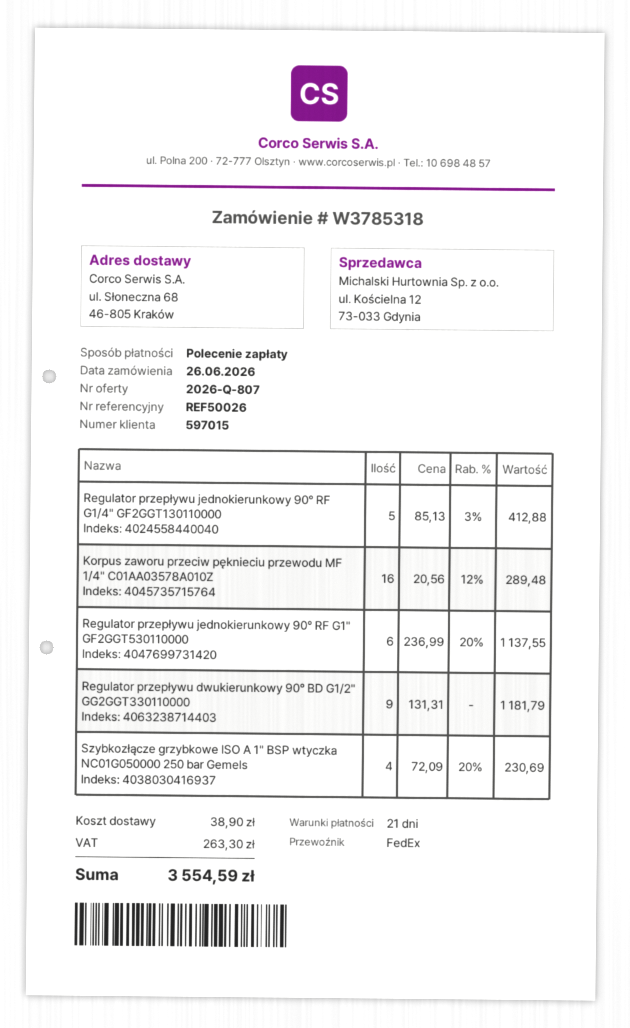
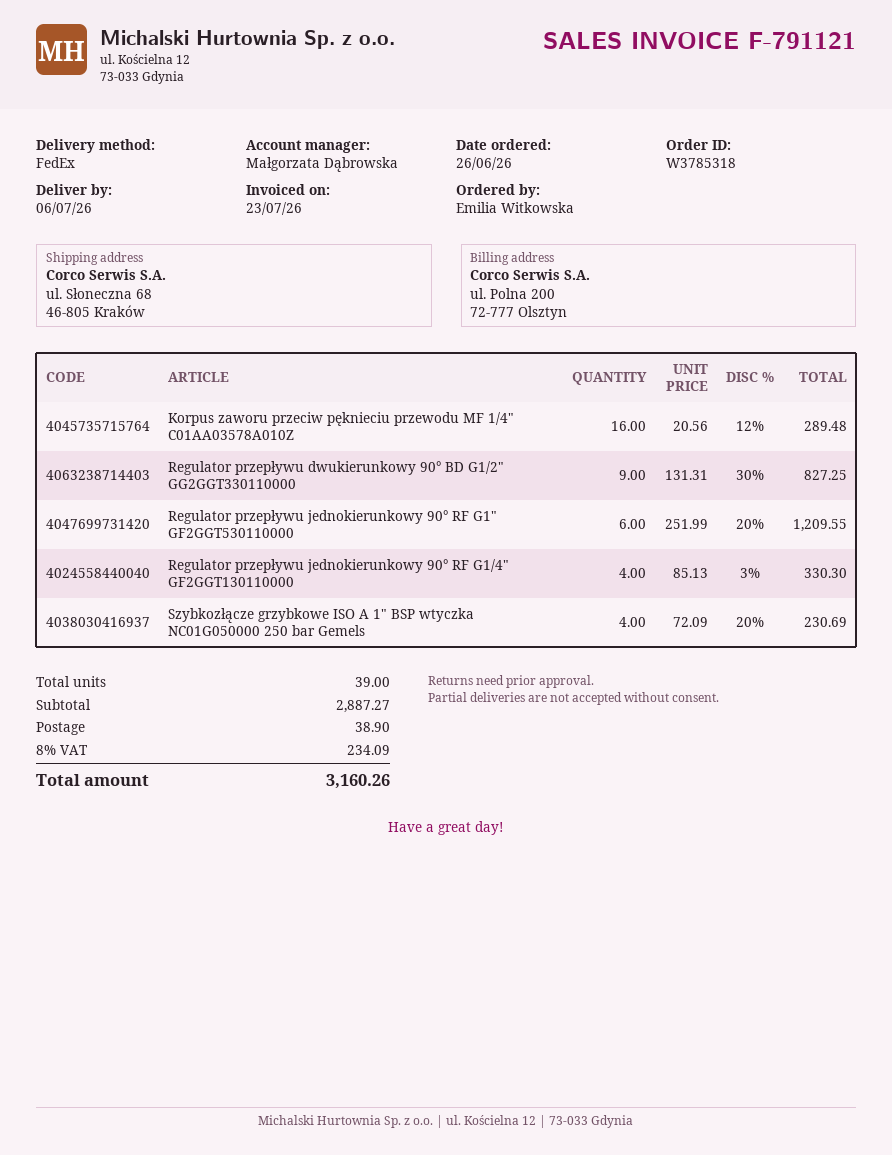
Regulator przepływu jednokierunkowy 90° RF G1/4" GF2GGT130110000: 5 x 85.13 - 3% = 412.88 -> 4 x 85.13 - 3% = 330.30
Regulator przepływu jednokierunkowy 90° RF G1" GF2GGT530110000: 6 x 236.99 - 20% = 1137.55 -> 6 x 251.99 - 20% = 1209.55
Regulator przepływu dwukierunkowy 90° BD G1/2" GG2GGT330110000: 9 x 131.31 = 1181.79 -> 9 x 131.31 - 30% = 827.25
tax: 263.30 -> 234.09
total: 3554.59 -> 3160.26

